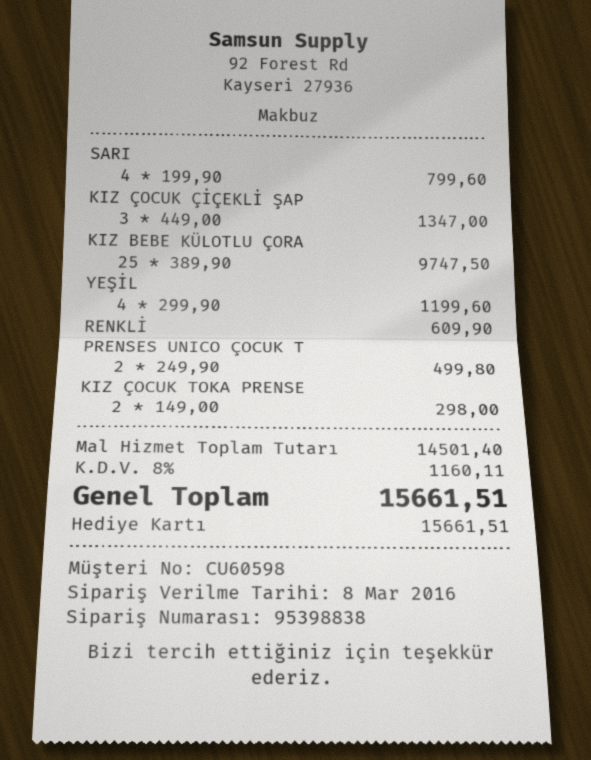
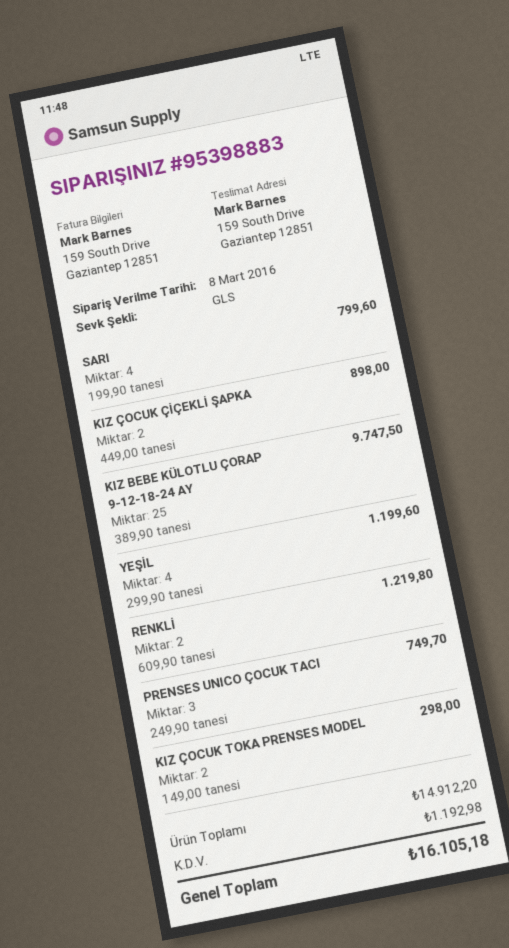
order number: 95398838 -> 95398883
KIZ ÇOCUK ÇİÇEKLİ ŞAP: 3 x 449.00 = 1347.00 -> 2 x 449.00 = 898.00
RENKLİ: 1 x 609.90 = 609.90 -> 2 x 609.90 = 1219.80
PRENSES UNICO ÇOCUK T: 2 x 249.90 = 499.80 -> 3 x 249.90 = 749.70
subtotal: 14501.40 -> 14912.20
tax: 1160.11 -> 1192.98
total: 15661.51 -> 16105.18

